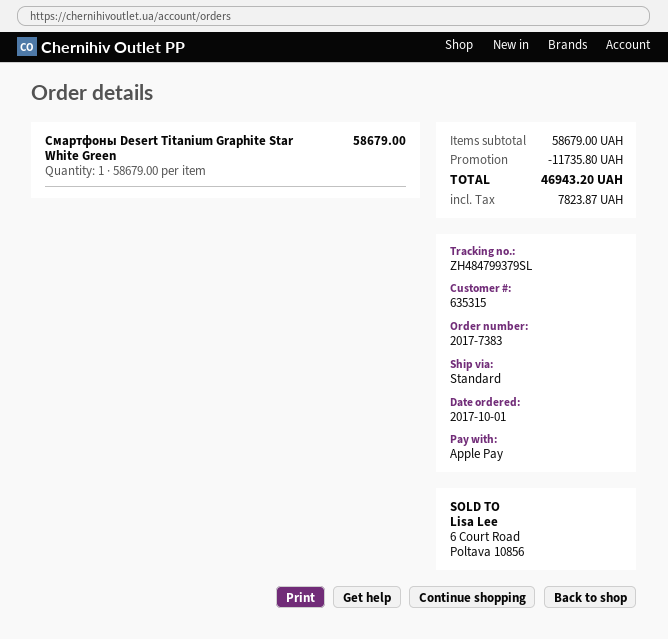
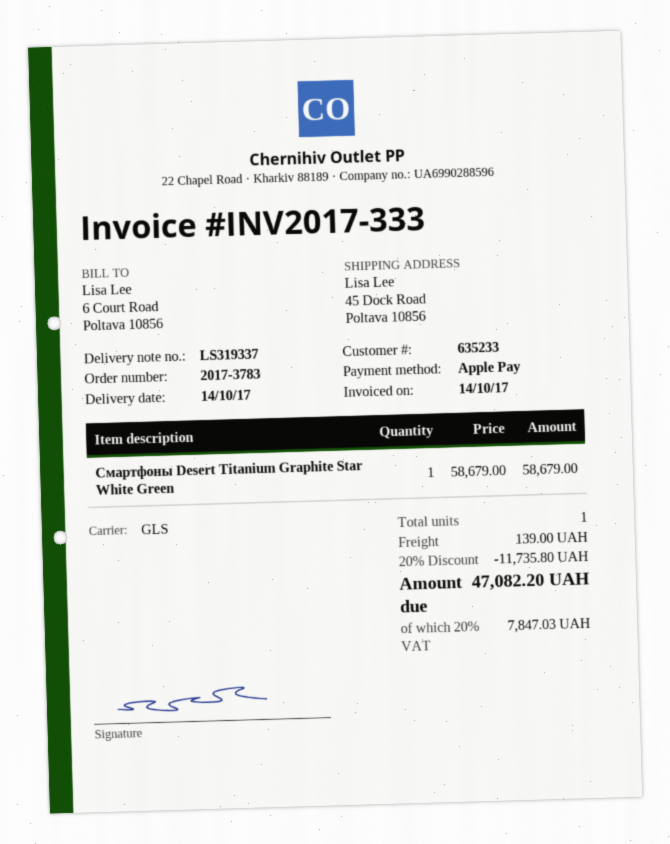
order number: 2017-7383 -> 2017-3783
customer number: 635315 -> 635233
shipping method: standard -> GLS
shipping: none -> 139.00
tax: 7823.87 -> 7847.03
total: 46943.20 -> 47082.20

